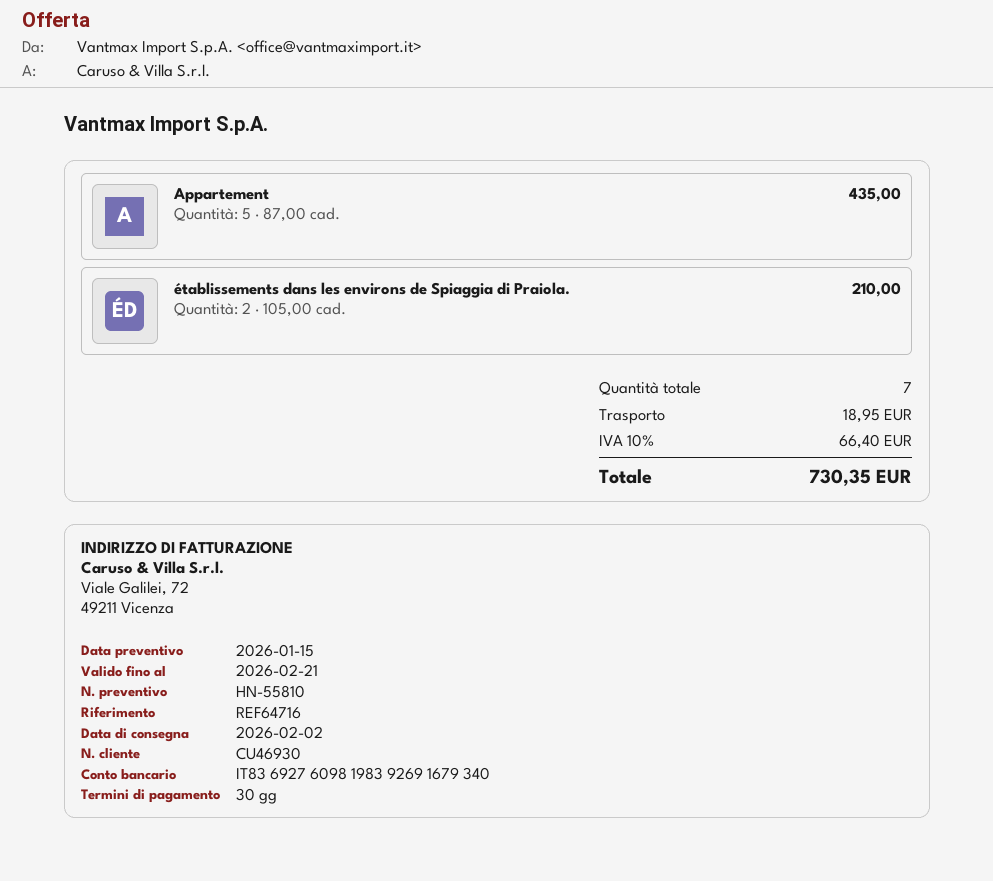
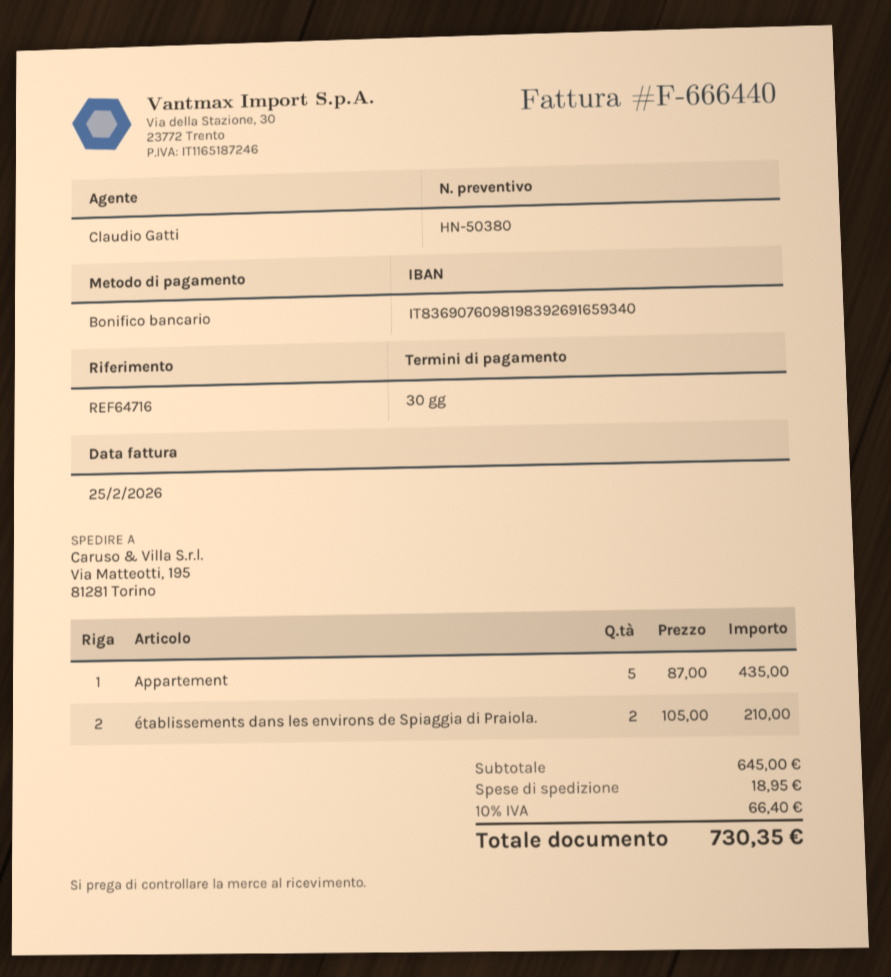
quote number: HN-55810 -> HN-50380
bank account: IT8369276098198392691679340 -> IT8369076098198392691659340

